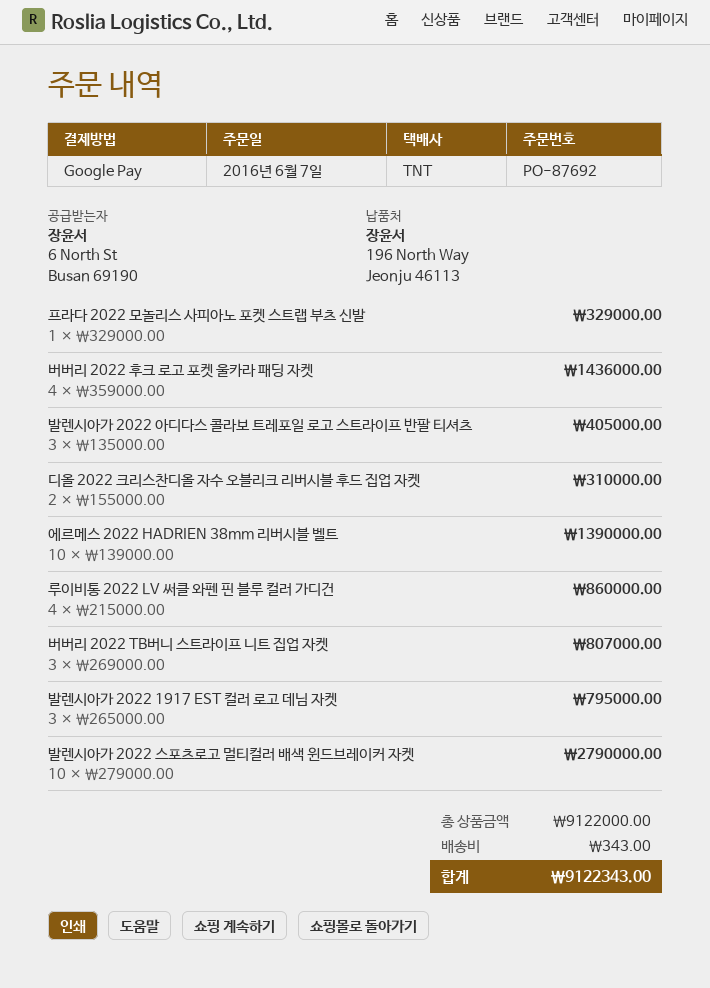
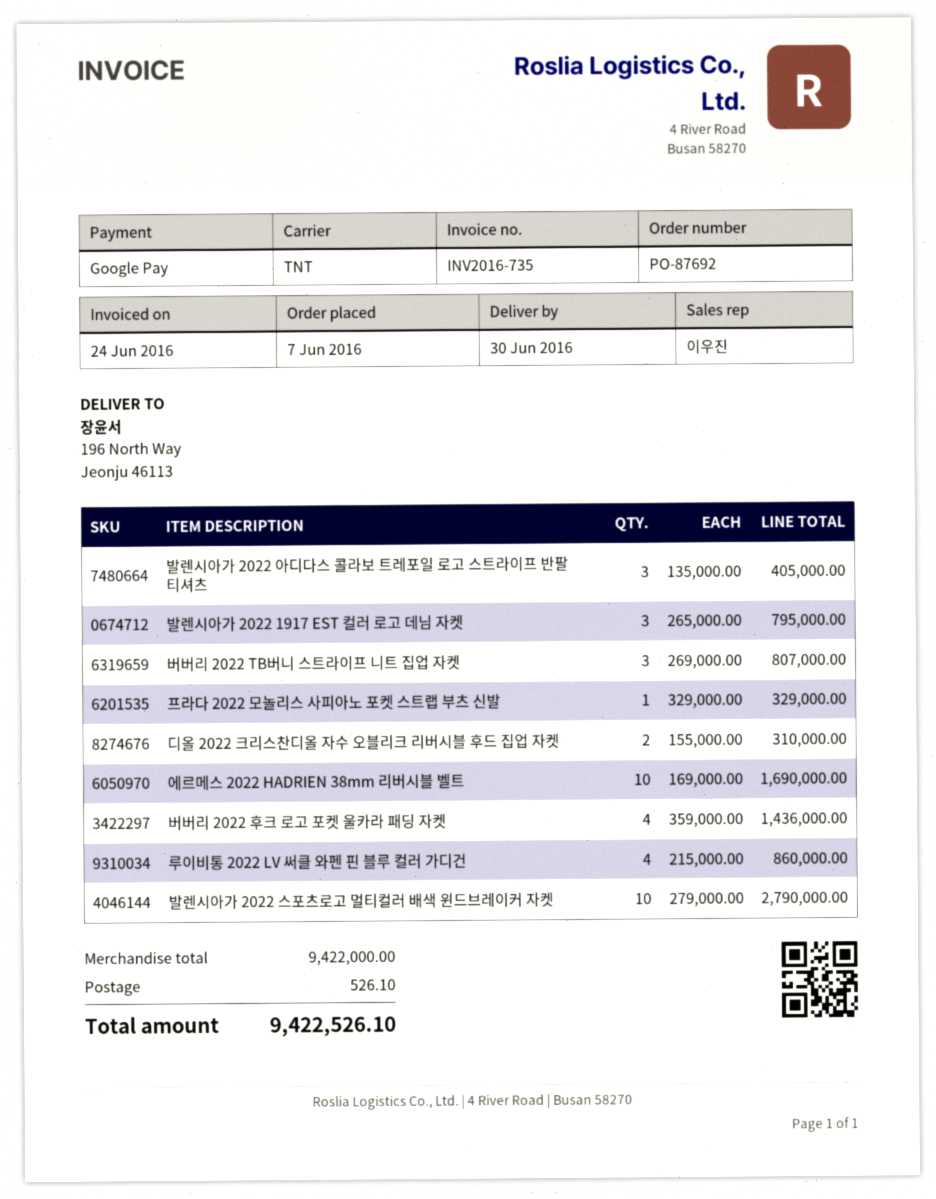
에르메스 2022 HADRIEN 38mm 리버시블 벨트: 10 x 139000.00 = 1390000.00 -> 10 x 169000.00 = 1690000.00
subtotal: 9122000.00 -> 9422000.00
shipping: 343.00 -> 526.10
total: 9122343.00 -> 9422526.10

